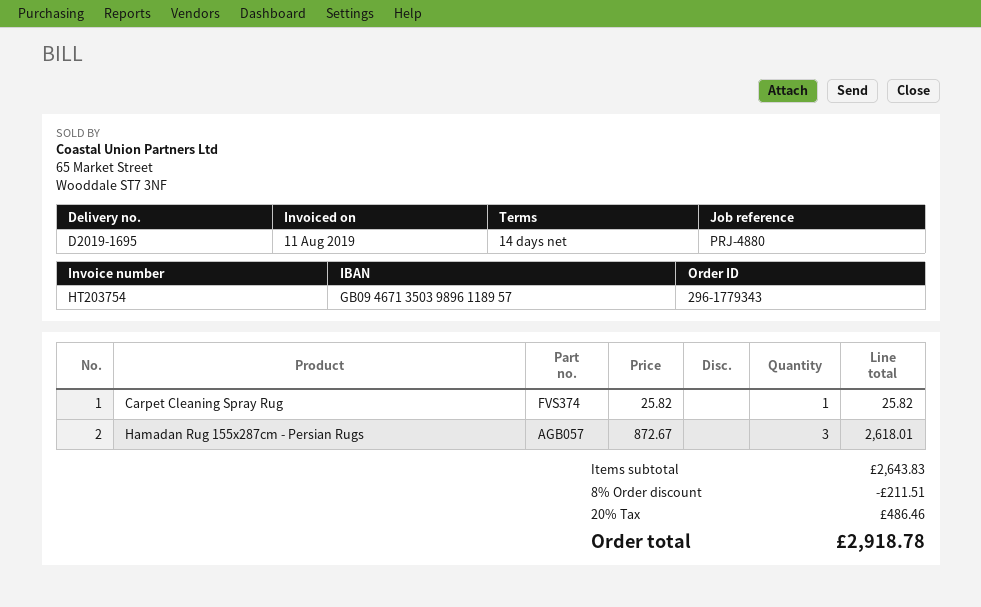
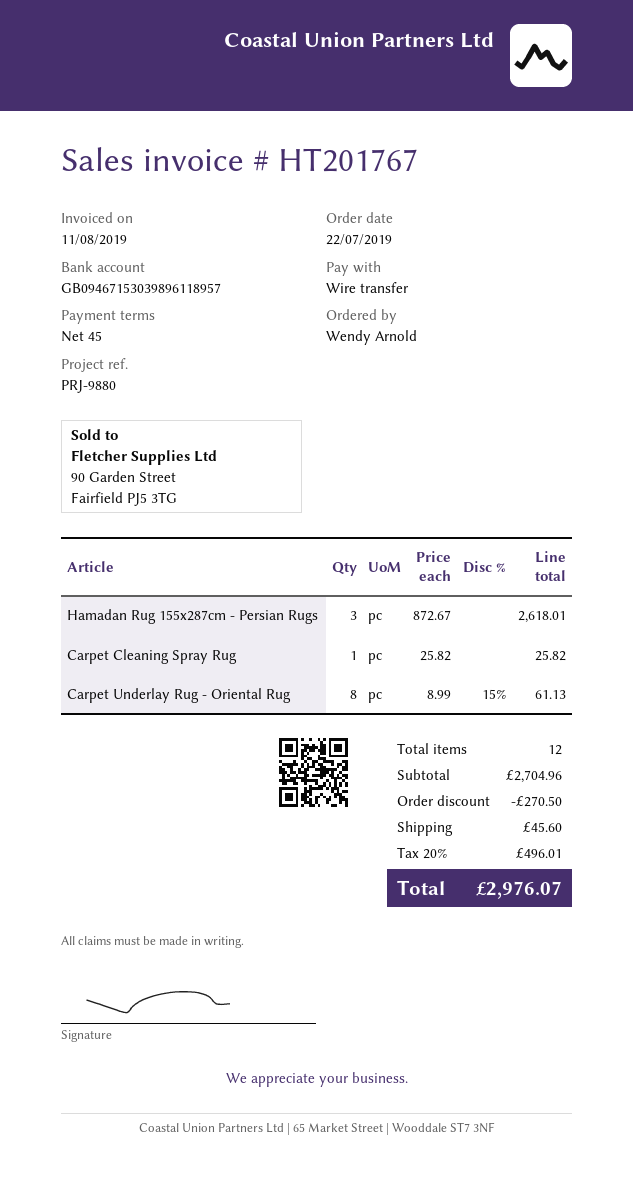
invoice number: HT203754 -> HT201767
payment terms: 14 days -> 45 days
reference: PRJ-4880 -> PRJ-9880
bank account: GB09467135039896118957 -> GB09467153039896118957
Carpet Underlay Rug - Oriental Rug: none -> 8 x 8.99 - 15% = 61.13
subtotal: 2643.83 -> 2704.96
discount: 211.51 -> 270.50
shipping: none -> 45.60
tax: 20% = 486.46 -> 20% = 496.01
total: 2918.78 -> 2976.07

